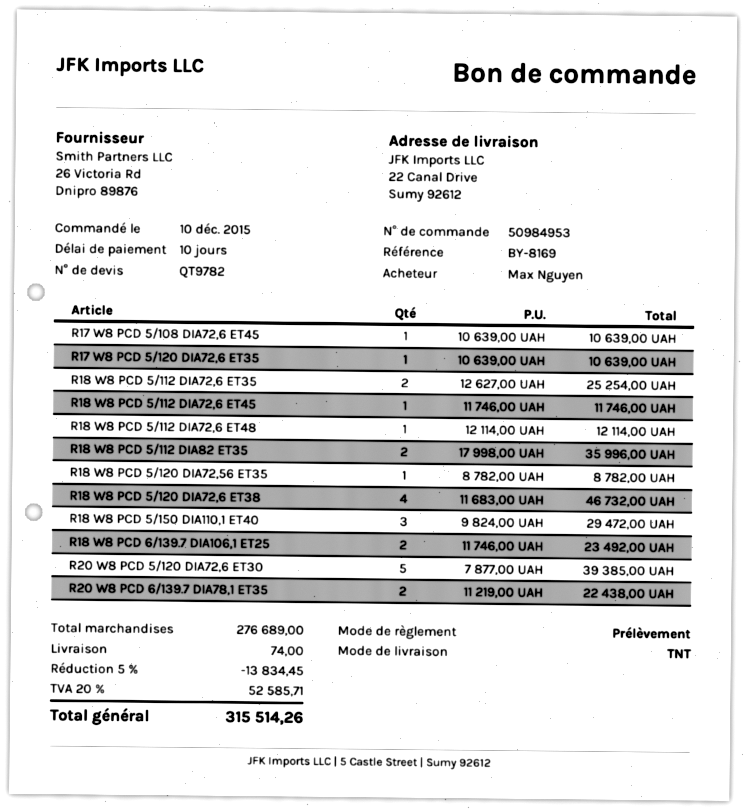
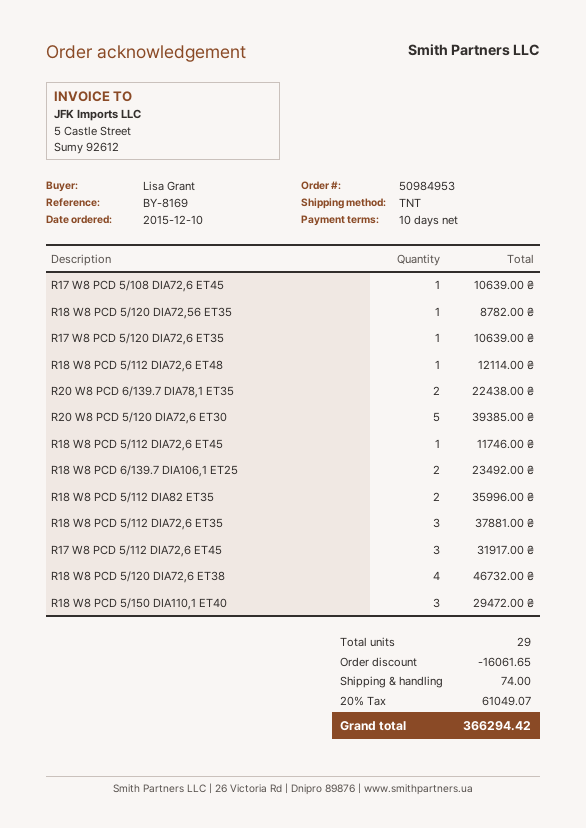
ordered by: Max Nguyen -> Lisa Grant
R18 W8 PCD 5/112 DIA72,6 ET35: 2 for 25254.00 -> 3 for 37881.00
R17 W8 PCD 5/112 DIA72,6 ET45: none -> 3 for 31917.00
discount: 13834.45 -> 16061.65
tax: 20% = 52585.71 -> 20% = 61049.07
total: 315514.26 -> 366294.42

